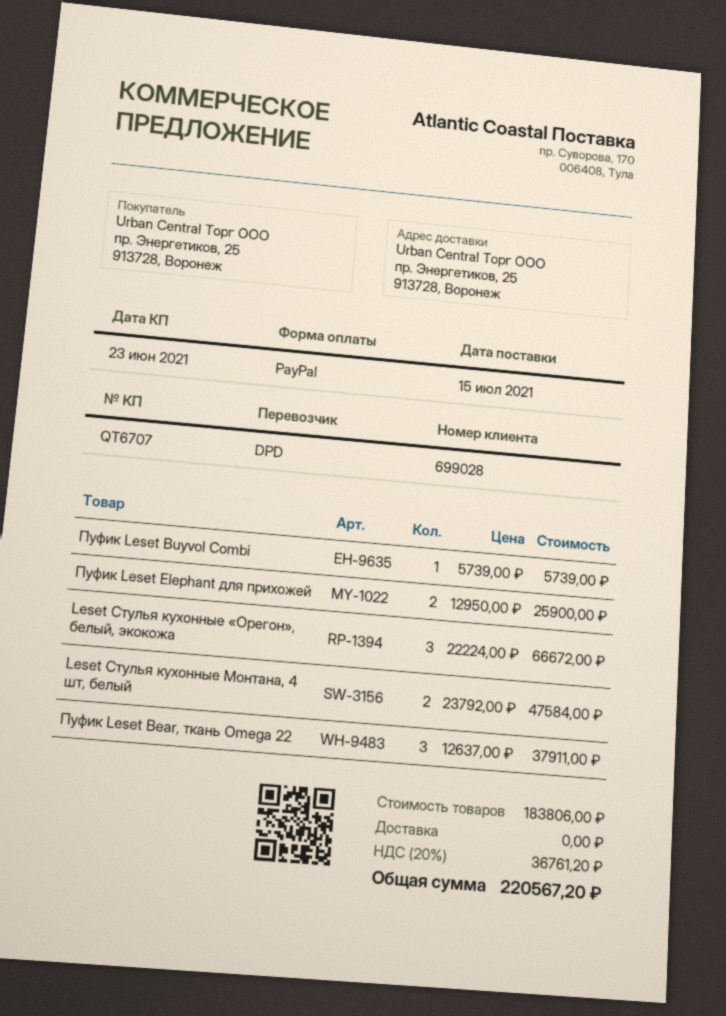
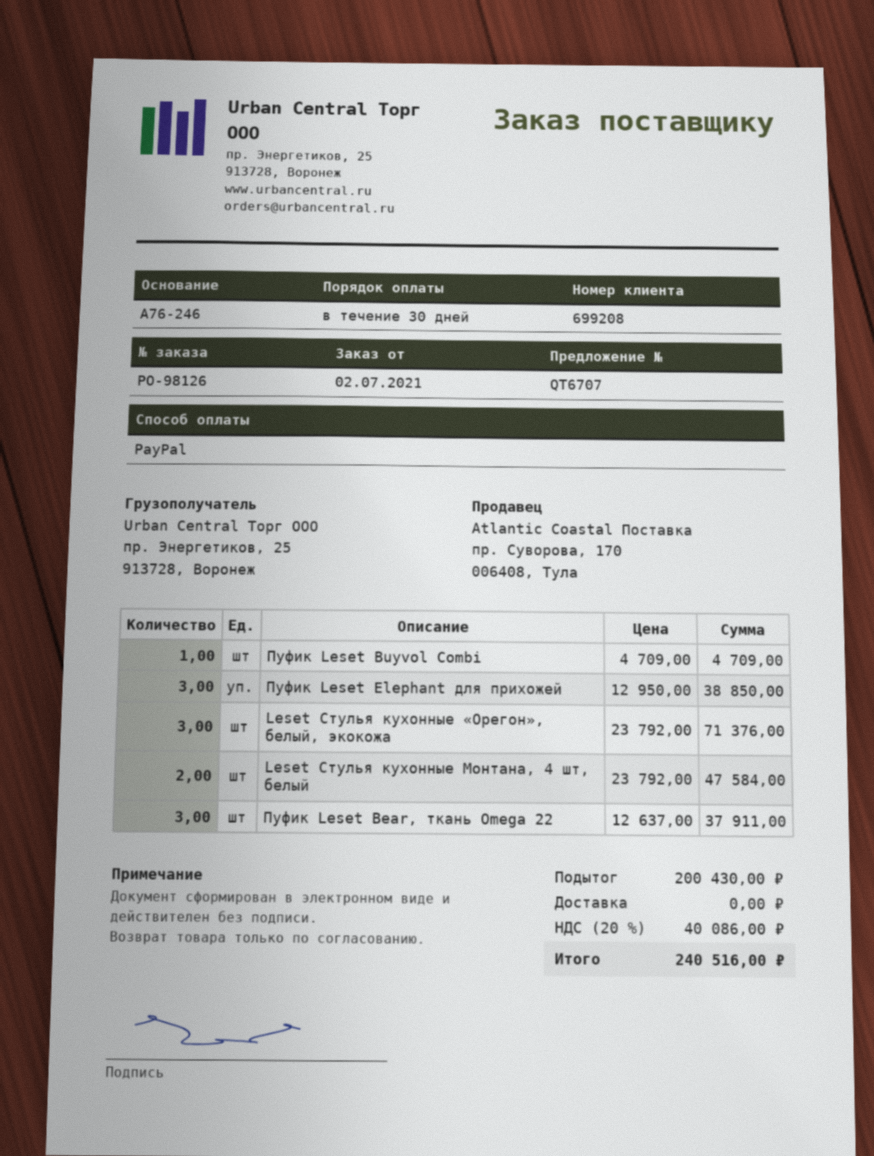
customer number: 699028 -> 699208
Пуфик Leset Buyvol Combi: 1 x 5739.00 = 5739.00 -> 1 x 4709.00 = 4709.00
Пуфик Leset Elephant для прихожей: 2 x 12950.00 = 25900.00 -> 3 x 12950.00 = 38850.00
Leset Стулья кухонные «Орегон», белый, экокожа: 3 x 22224.00 = 66672.00 -> 3 x 23792.00 = 71376.00
subtotal: 183806.00 -> 200430.00
tax: 20% = 36761.20 -> 20% = 40086.00
total: 220567.20 -> 240516.00

